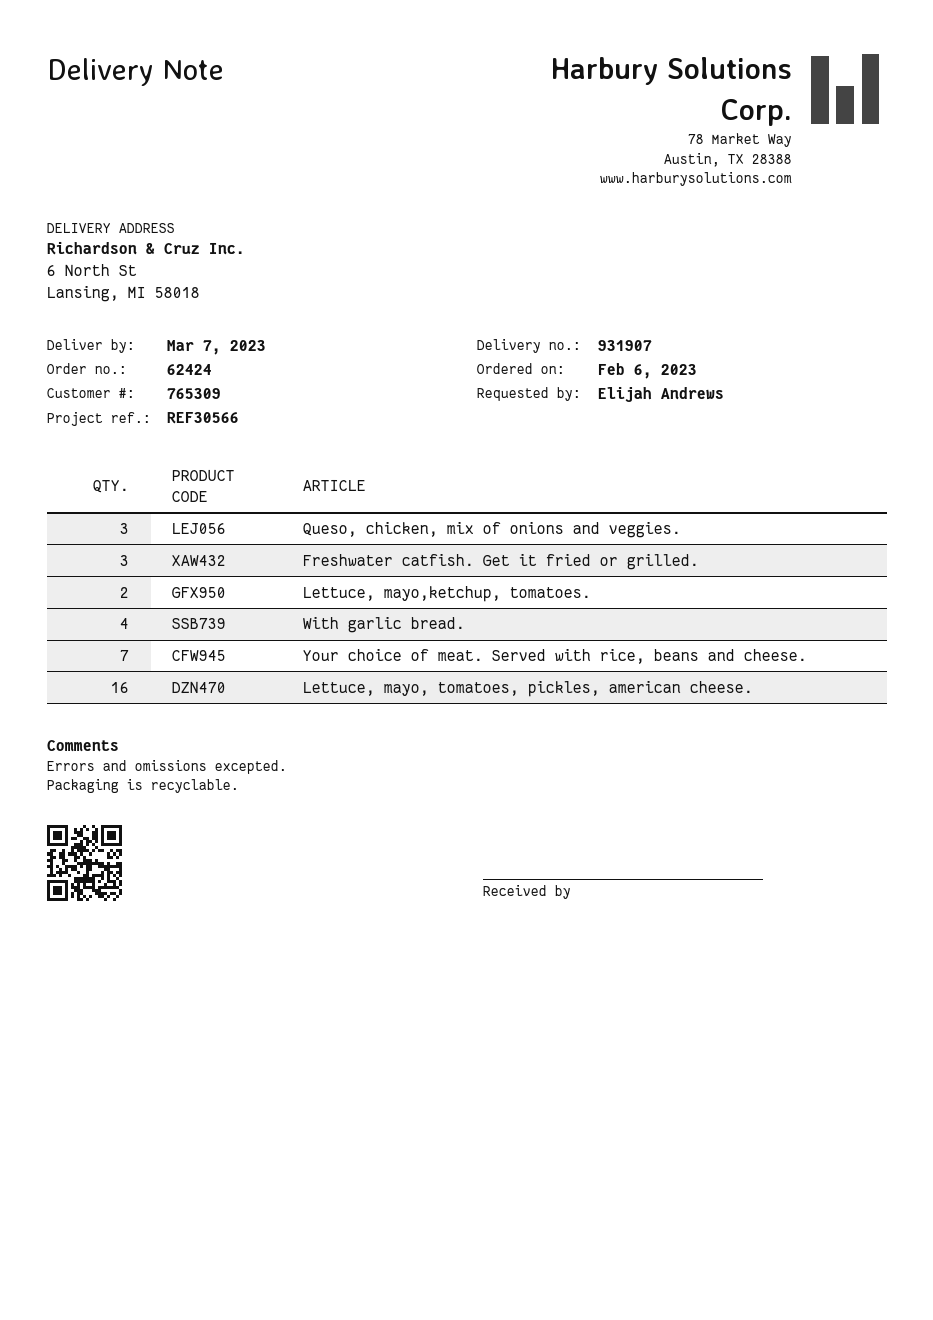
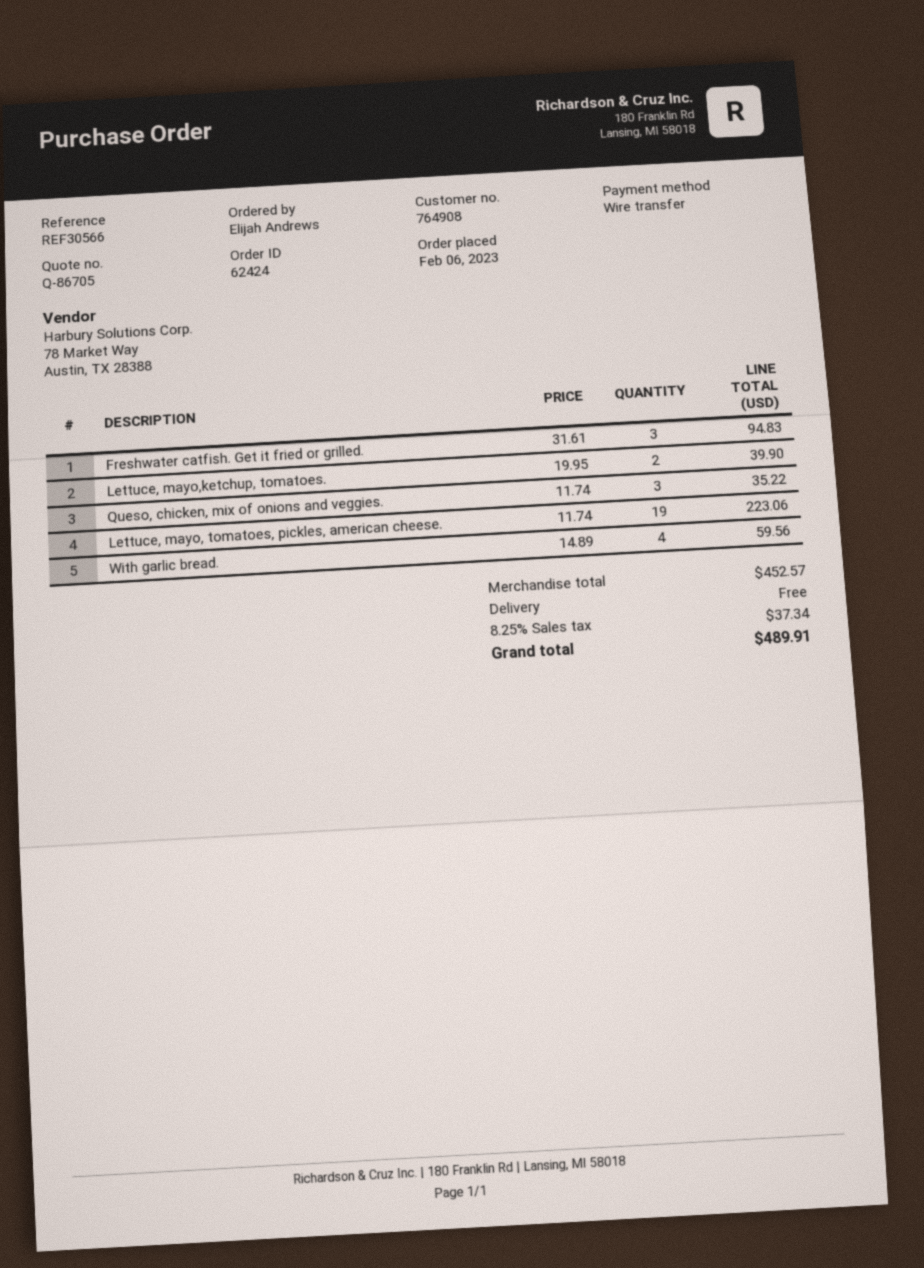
customer number: 765309 -> 764908
Your choice of meat. Served with rice, beans and cheese.: 7 -> none
Lettuce, mayo, tomatoes, pickles, american cheese.: 16 -> 19

